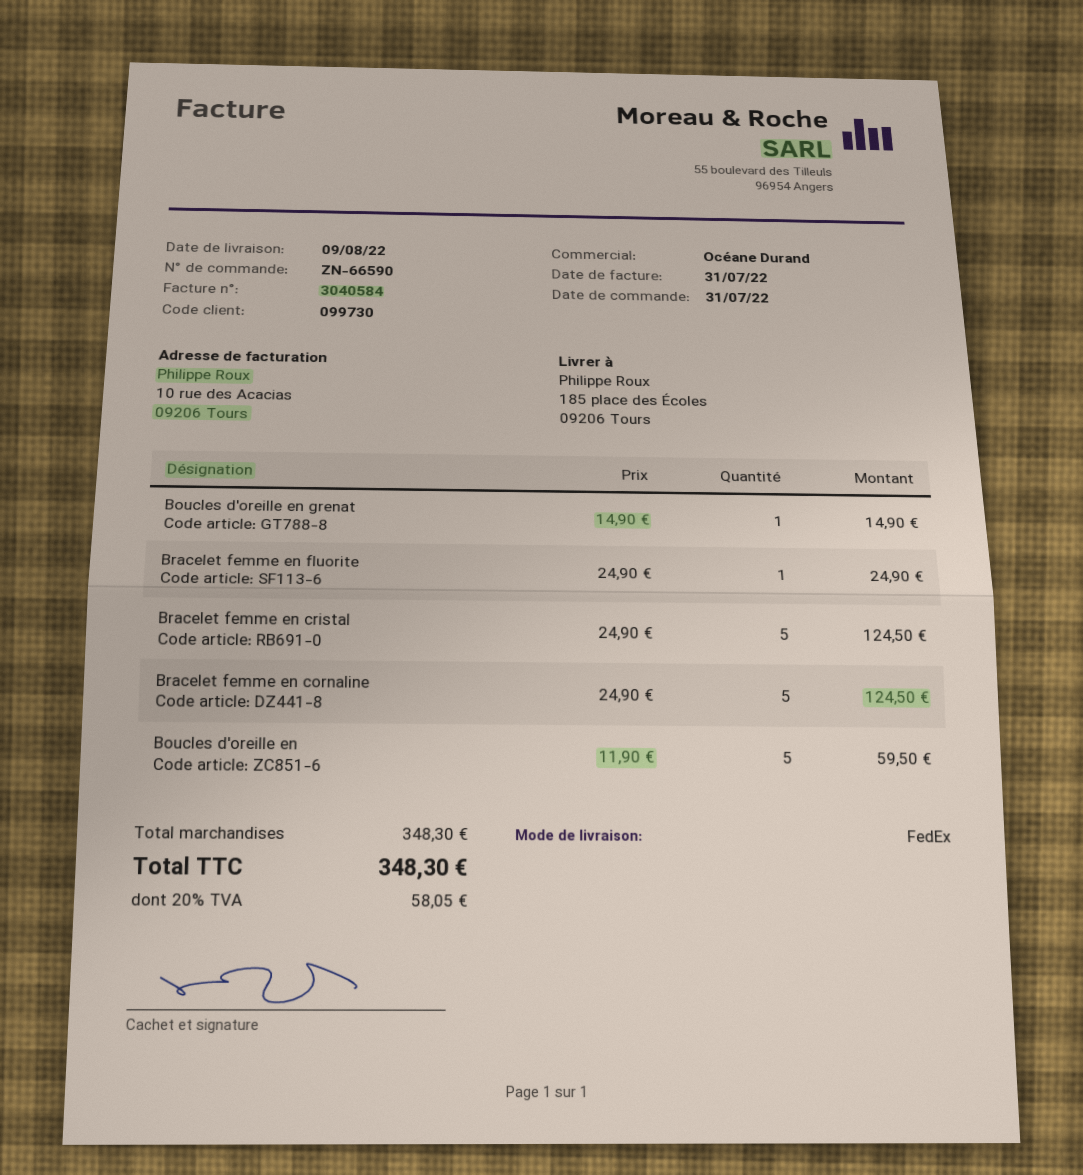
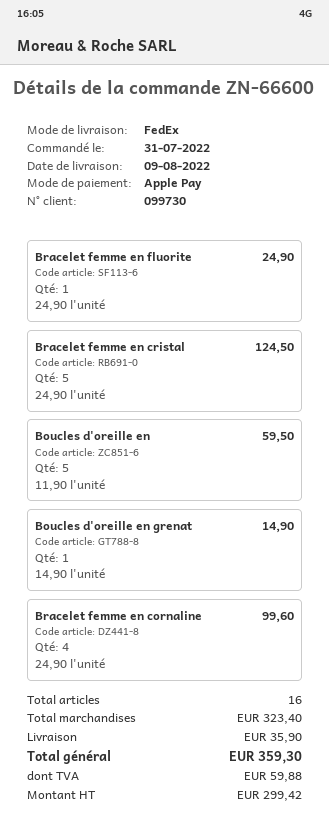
order number: ZN-66590 -> ZN-66600
Bracelet femme en cornaline: 5 x 24.90 = 124.50 -> 4 x 24.90 = 99.60
subtotal: 348.30 -> 323.40
shipping: none -> 35.90
tax: 58.05 -> 59.88
total: 348.30 -> 359.30

